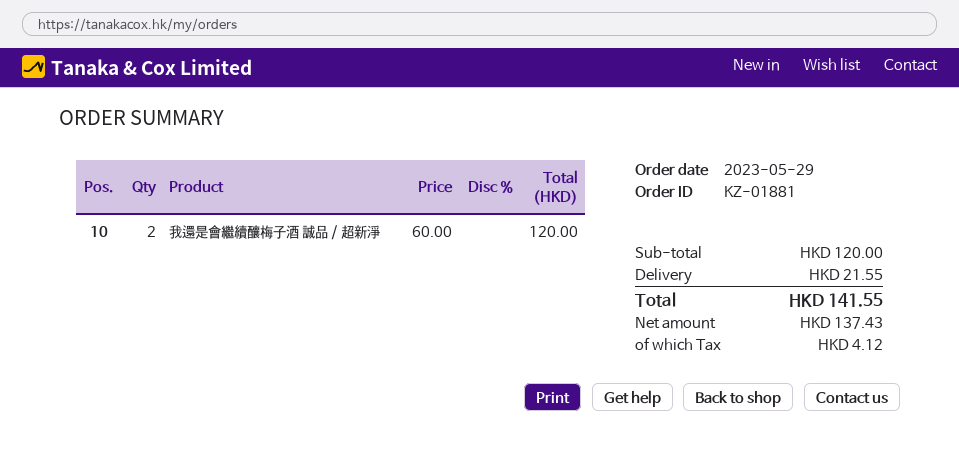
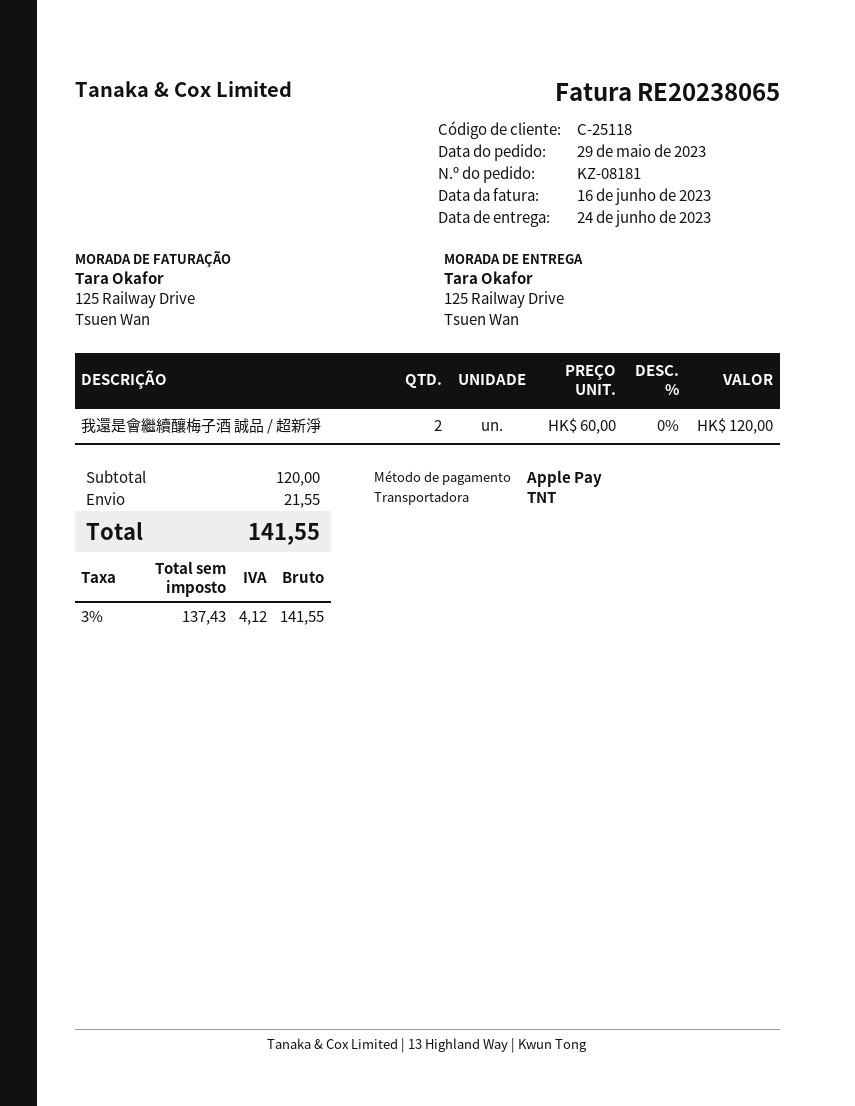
order number: KZ-01881 -> KZ-08181

